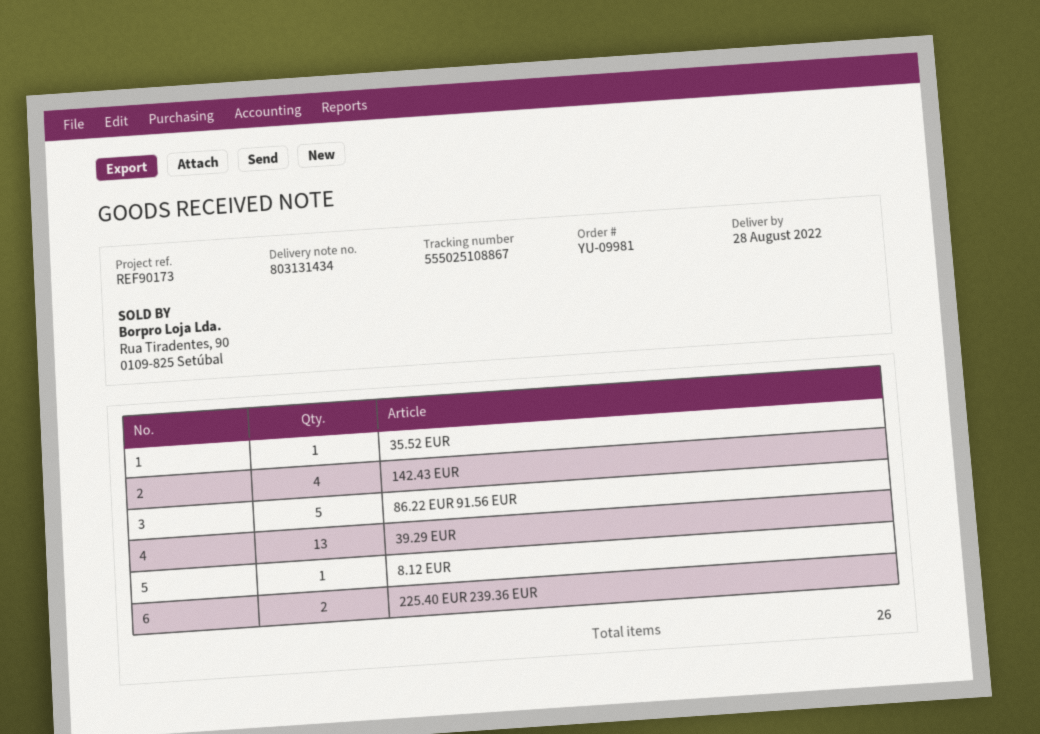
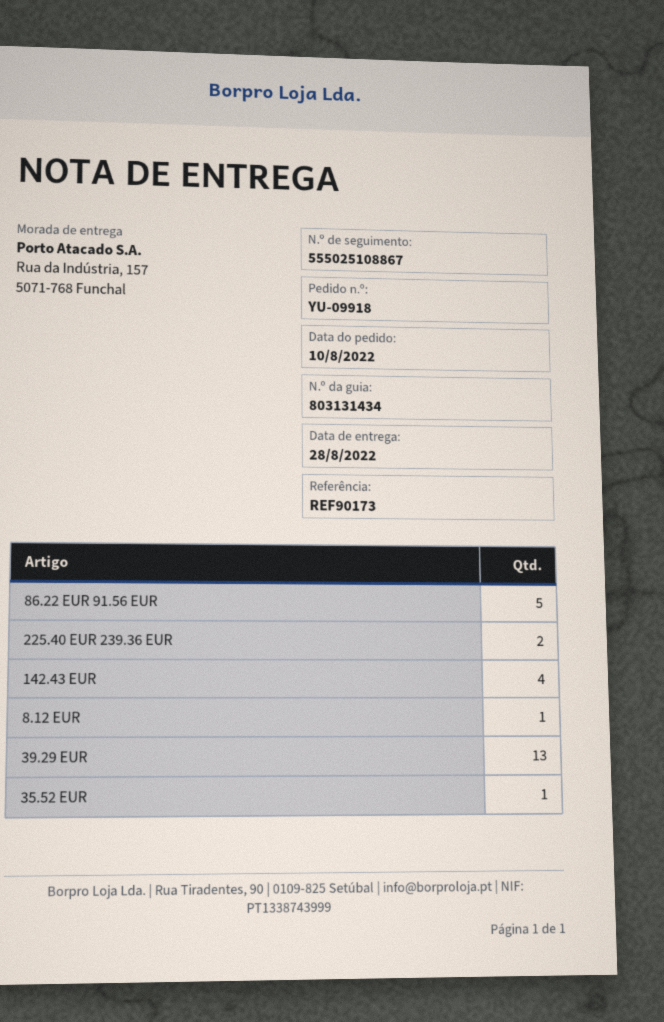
order number: YU-09981 -> YU-09918

